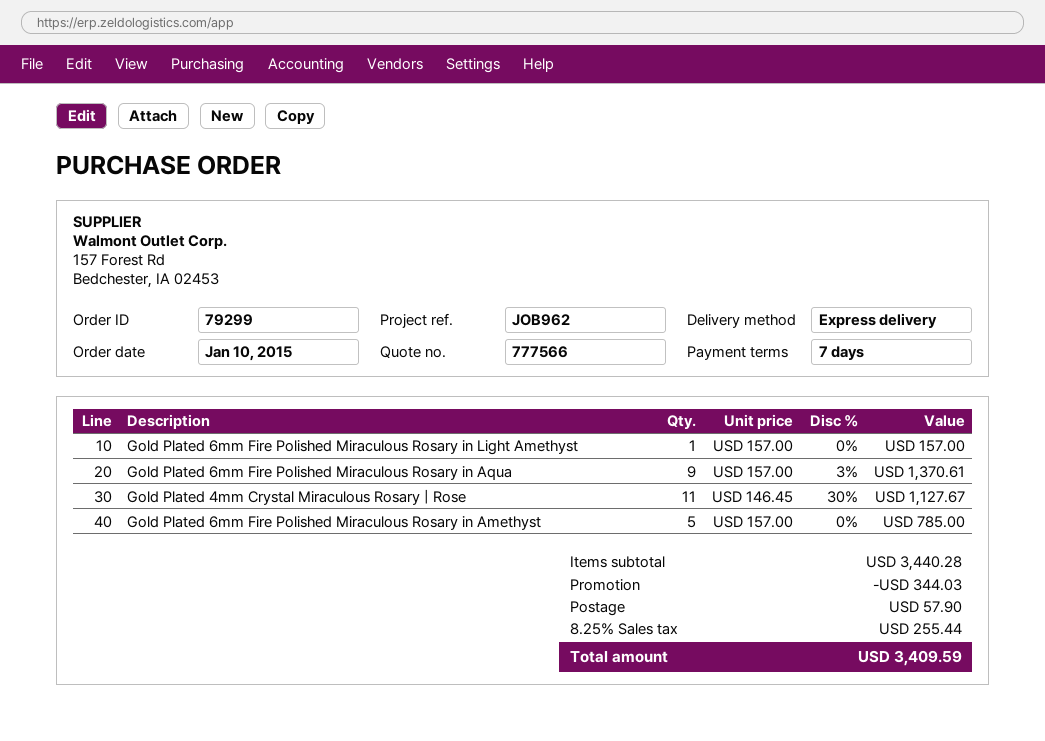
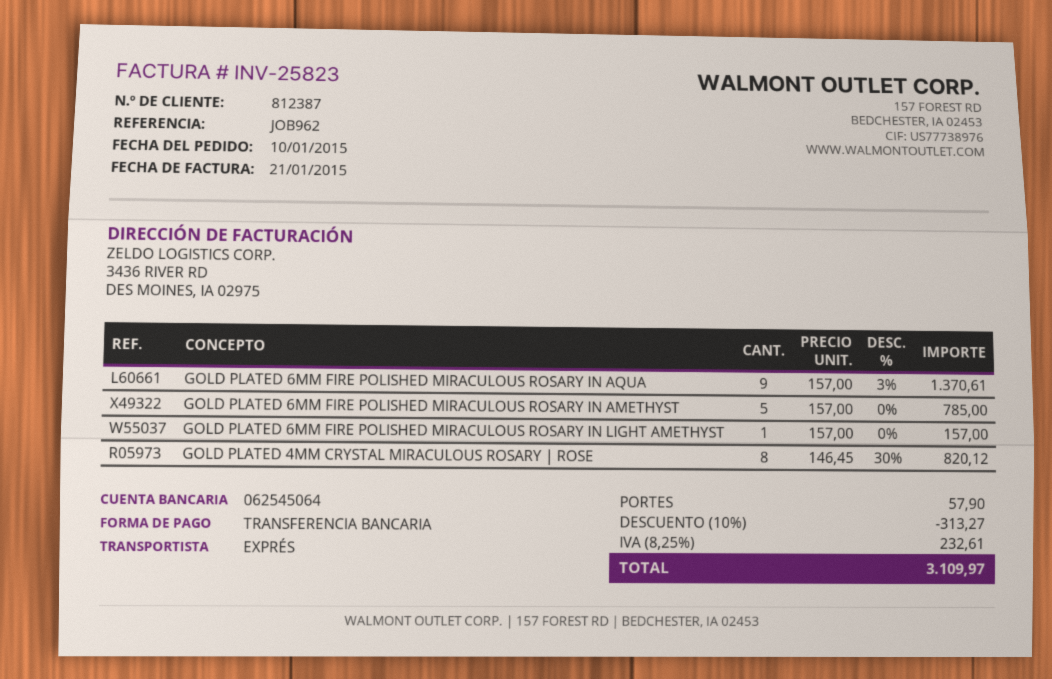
Gold Plated 4mm Crystal Miraculous Rosary | Rose: 11 x 146.45 - 30% = 1127.67 -> 8 x 146.45 - 30% = 820.12
discount: 344.03 -> 313.27
tax: 8.25% = 255.44 -> 8.25% = 232.61
total: 3409.59 -> 3109.97

